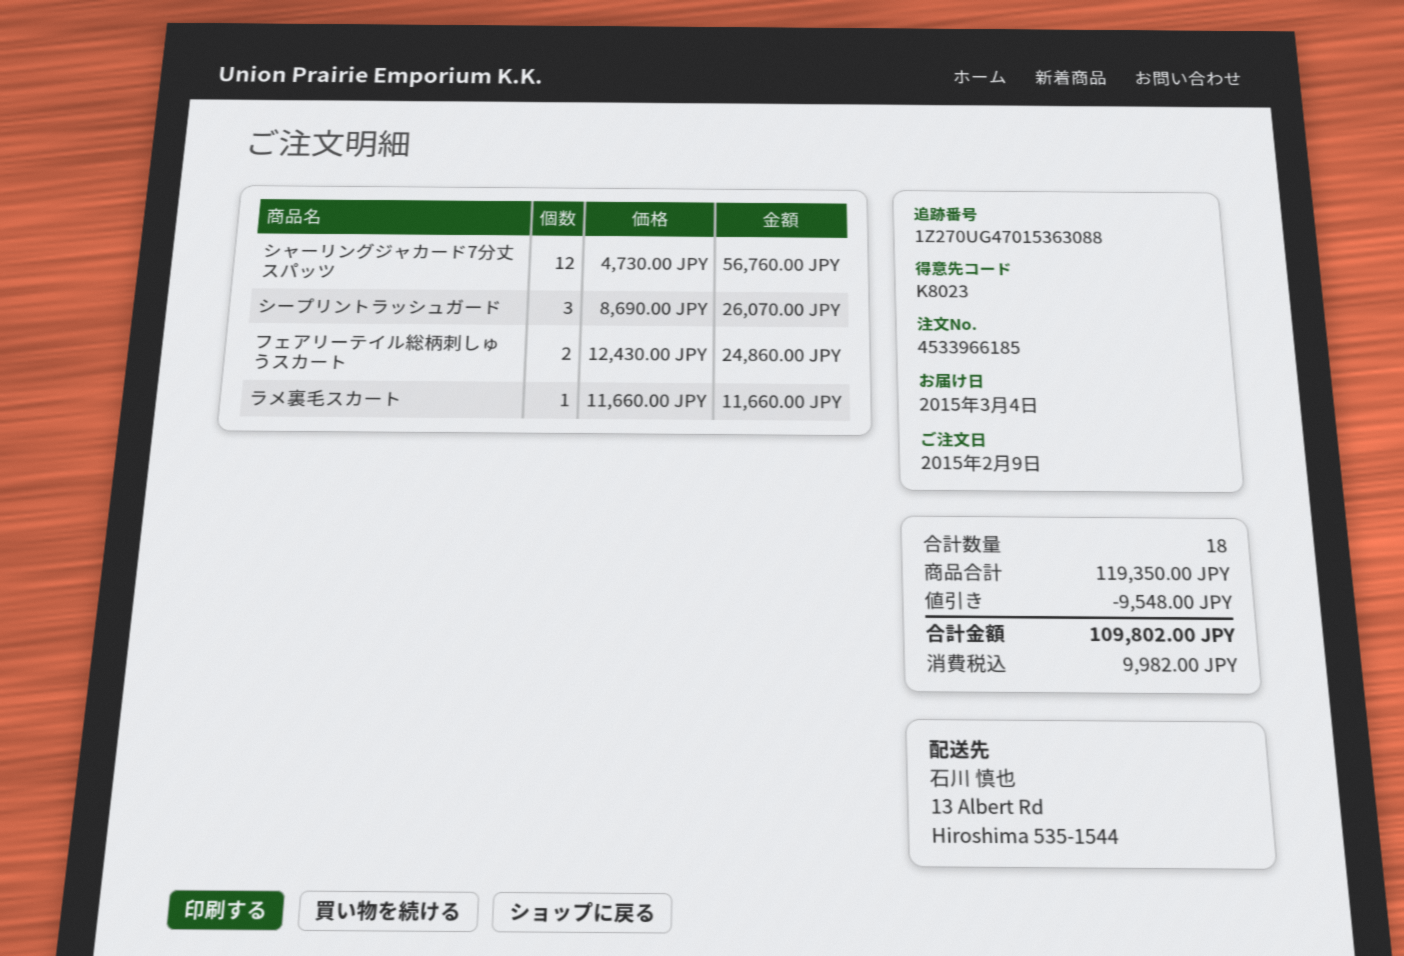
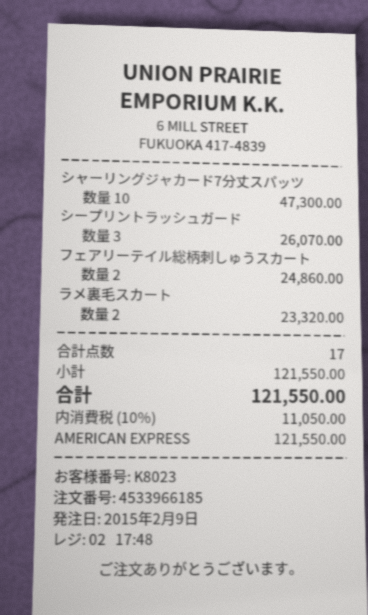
シャーリングジャカード7分丈スパッツ: 12 for 56760.00 -> 10 for 47300.00
ラメ裏毛スカート: 1 for 11660.00 -> 2 for 23320.00
total quantity: 18 -> 17
subtotal: 119350.00 -> 121550.00
discount: 9548.00 -> none
tax: 9982.00 -> 11050.00
total: 109802.00 -> 121550.00

